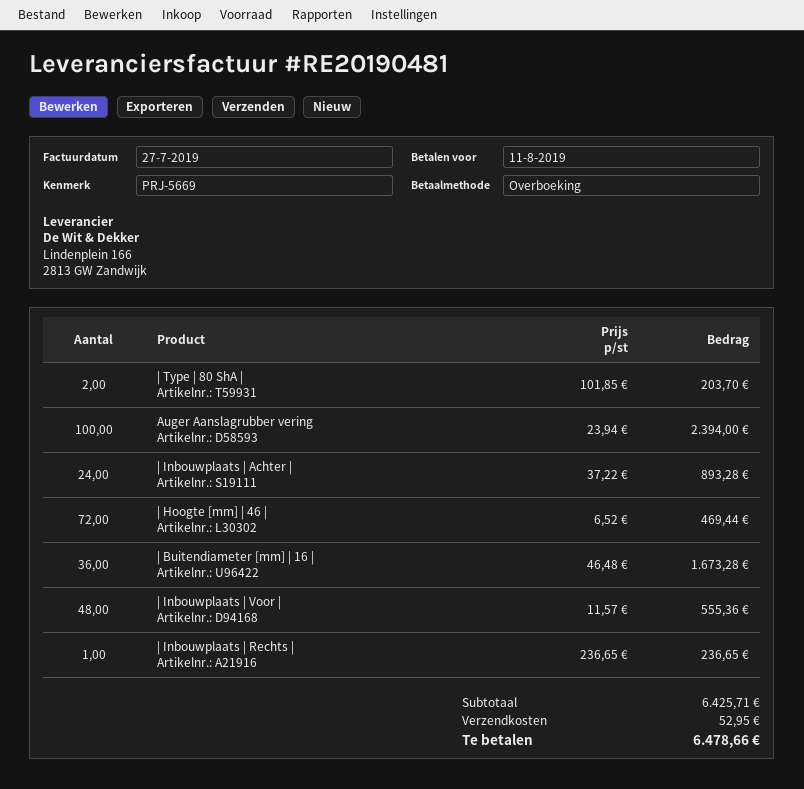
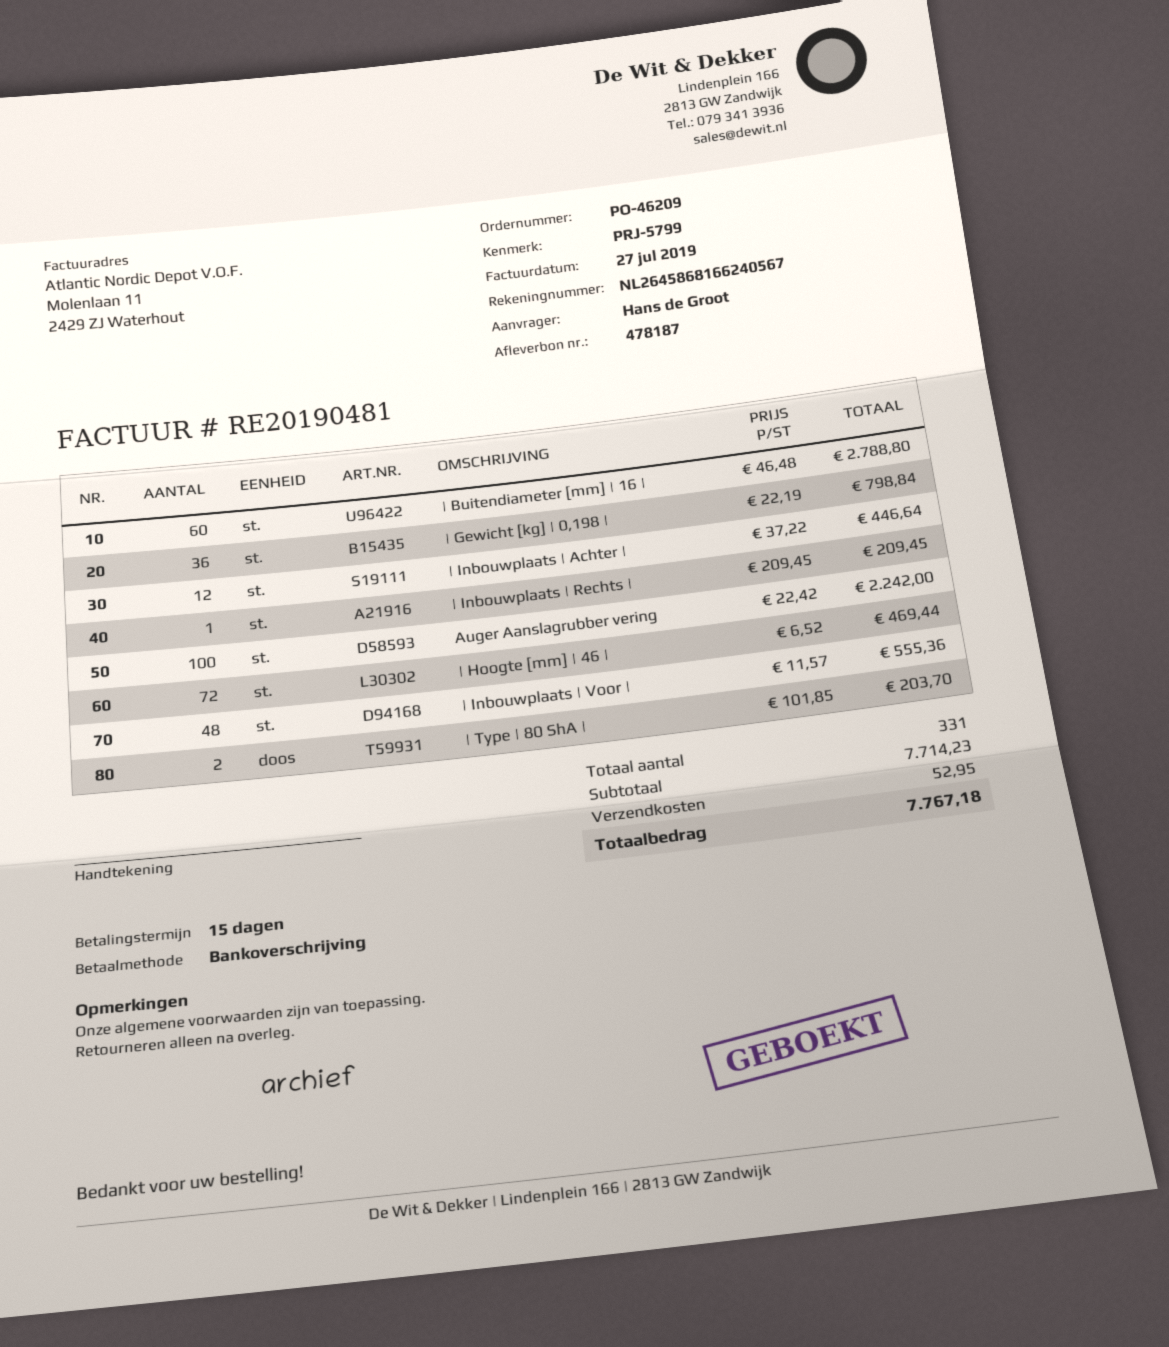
reference: PRJ-5669 -> PRJ-5799
Auger Aanslagrubber vering: 100 x 23.94 = 2394.00 -> 100 x 22.42 = 2242.00
| Inbouwplaats | Achter |: 24 x 37.22 = 893.28 -> 12 x 37.22 = 446.64
| Buitendiameter [mm] | 16 |: 36 x 46.48 = 1673.28 -> 60 x 46.48 = 2788.80
| Inbouwplaats | Rechts |: 1 x 236.65 = 236.65 -> 1 x 209.45 = 209.45
| Gewicht [kg] | 0,198 |: none -> 36 x 22.19 = 798.84
subtotal: 6425.71 -> 7714.23
total: 6478.66 -> 7767.18

